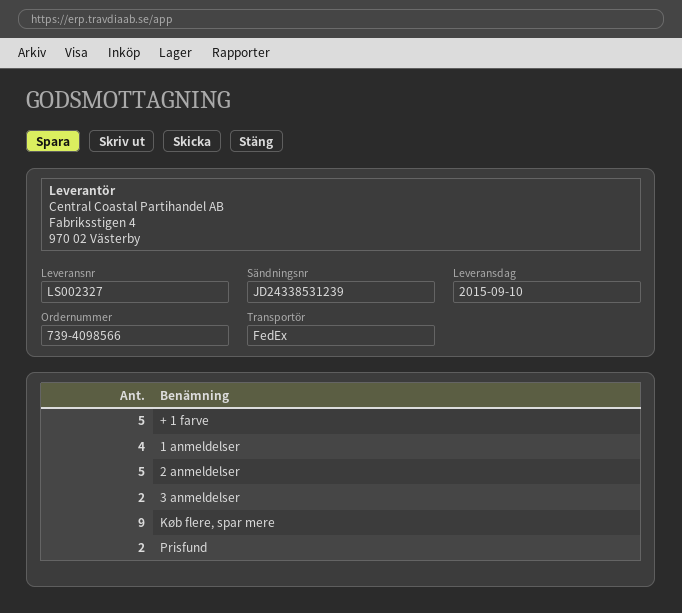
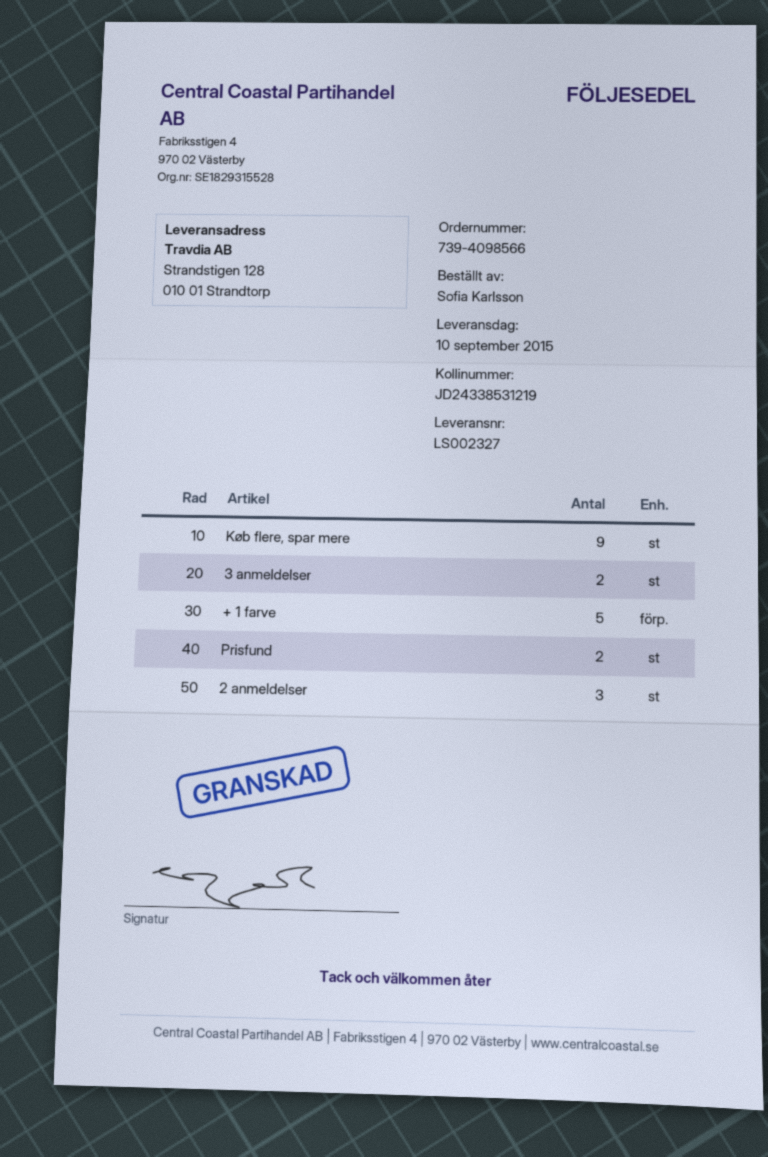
tracking number: JD24338531239 -> JD24338531219
1 anmeldelser: 4 -> none
2 anmeldelser: 5 -> 3

